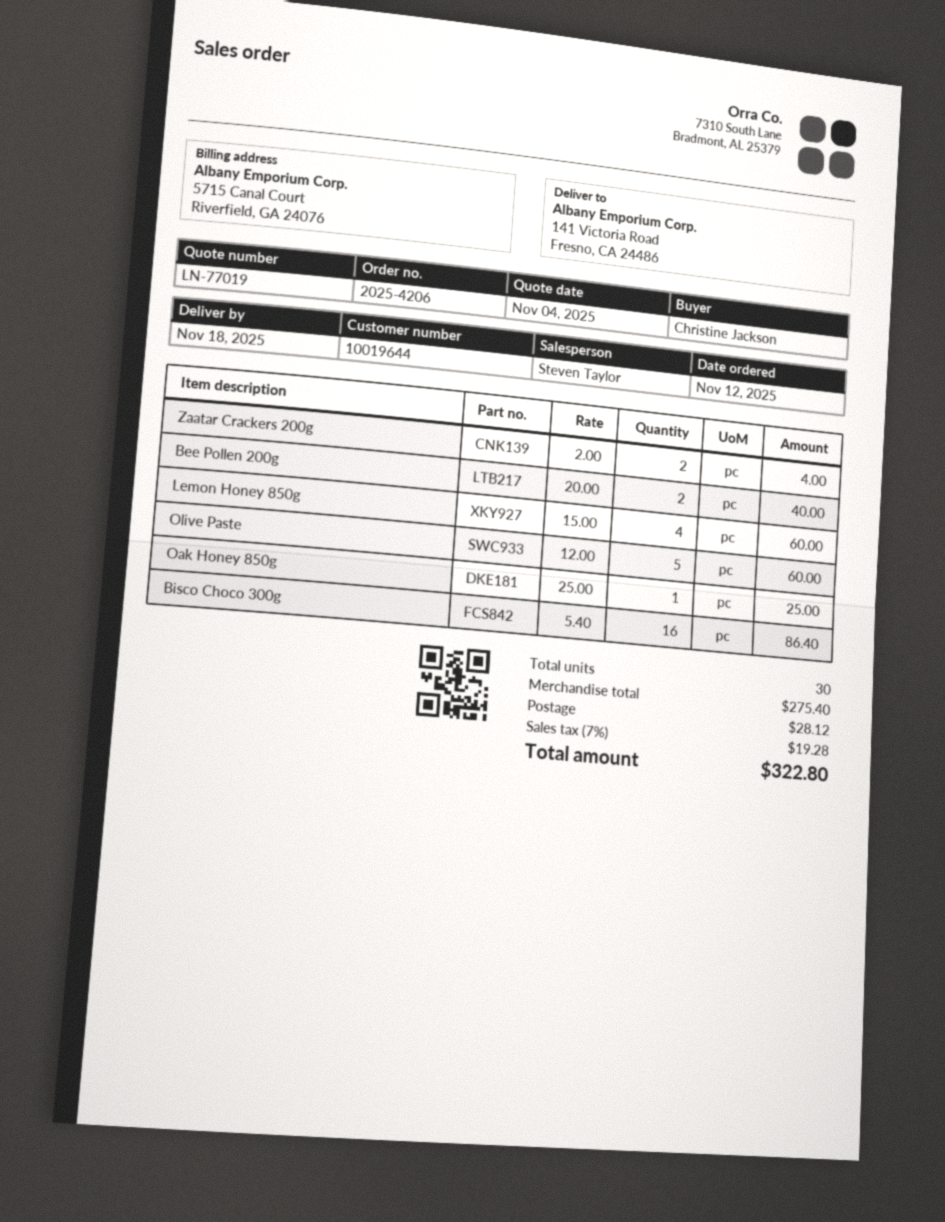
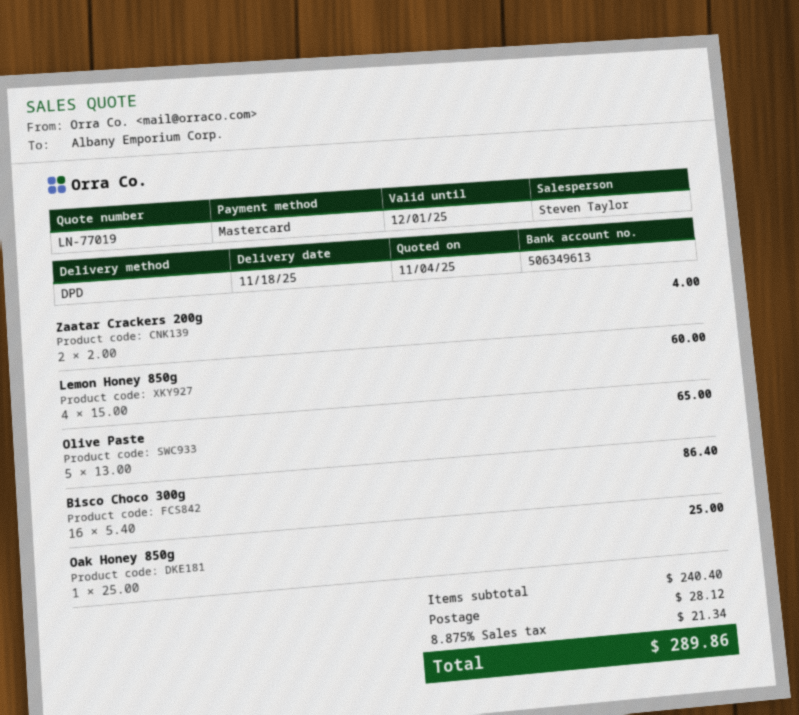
Bee Pollen 200g: 2 x 20.00 = 40.00 -> none
Olive Paste: 5 x 12.00 = 60.00 -> 5 x 13.00 = 65.00
subtotal: 275.40 -> 240.40
tax: 7% = 19.28 -> 8.875% = 21.34
total: 322.80 -> 289.86

